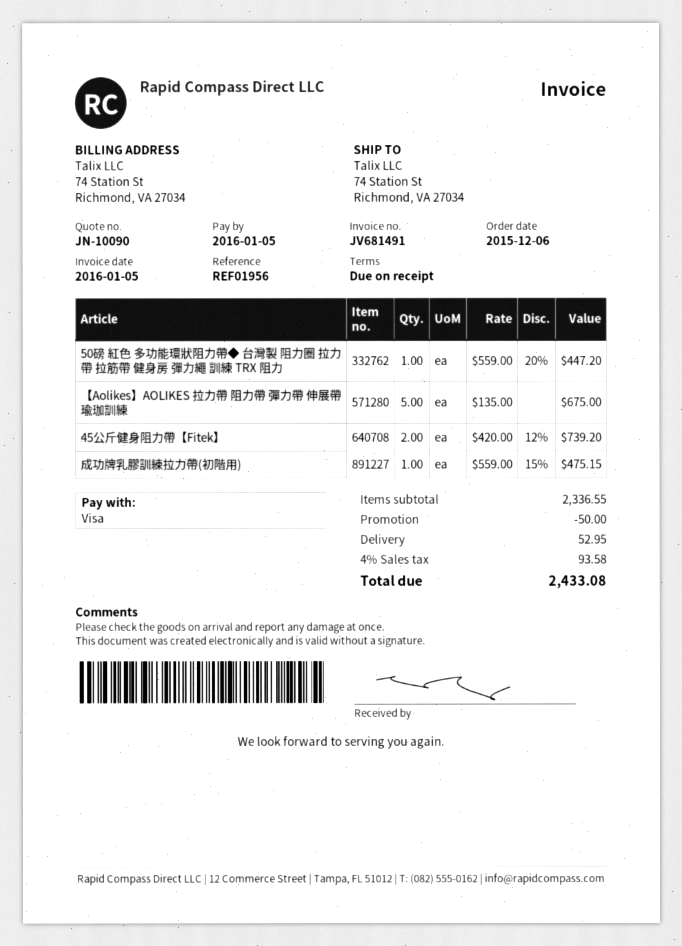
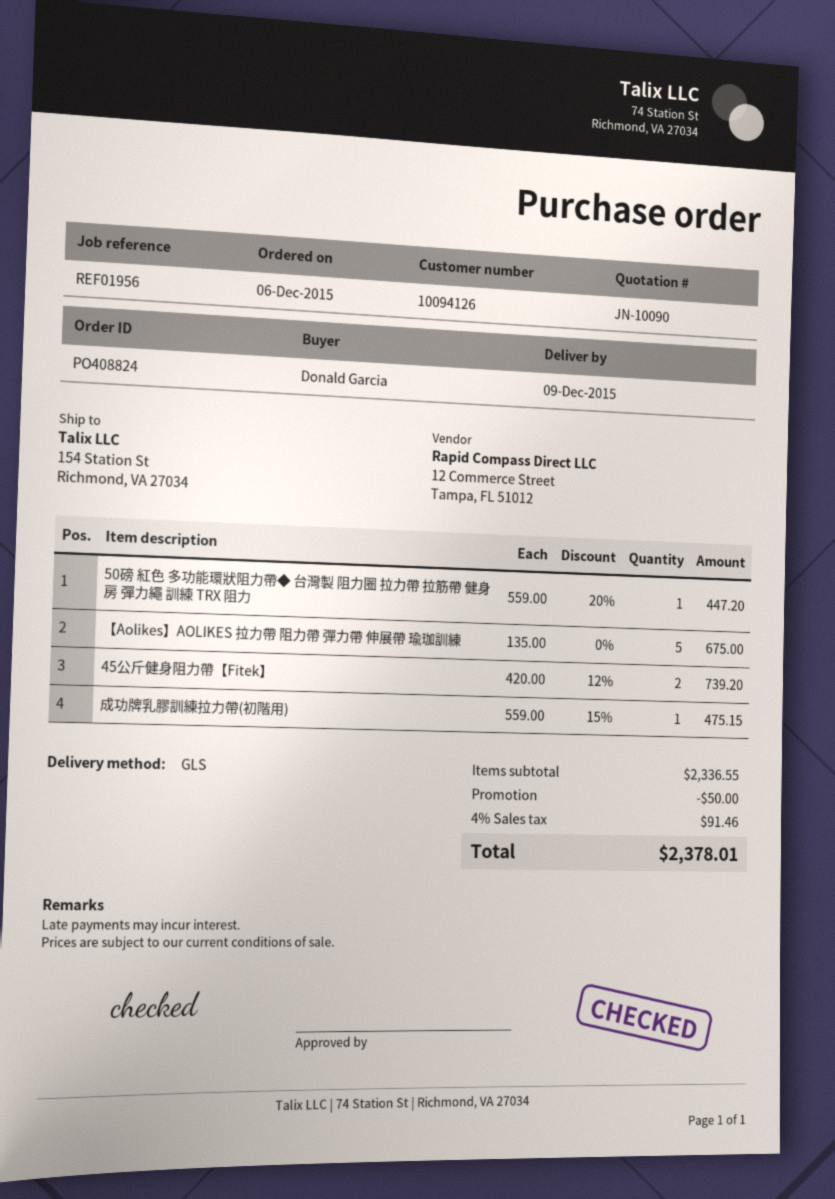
ship to: 74 Station St, Richmond, VA 27034 -> 154 Station St, Richmond, VA 27034
shipping: 52.95 -> none
tax: 4% = 93.58 -> 4% = 91.46
total: 2433.08 -> 2378.01

